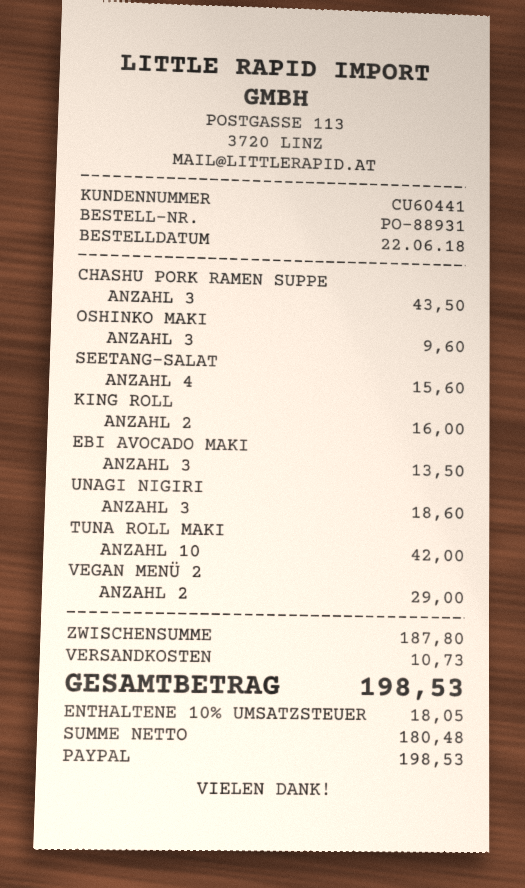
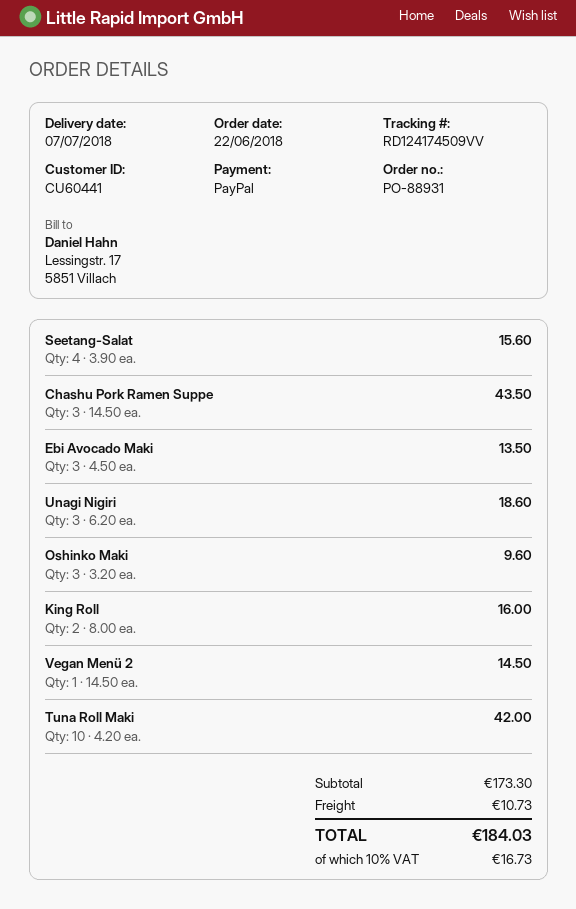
VEGAN MENÜ 2: 2 for 29.00 -> 1 for 14.50
subtotal: 187.80 -> 173.30
tax: 10% = 18.05 -> 10% = 16.73
total: 198.53 -> 184.03

